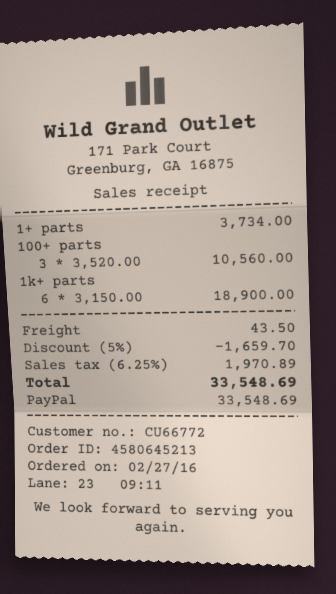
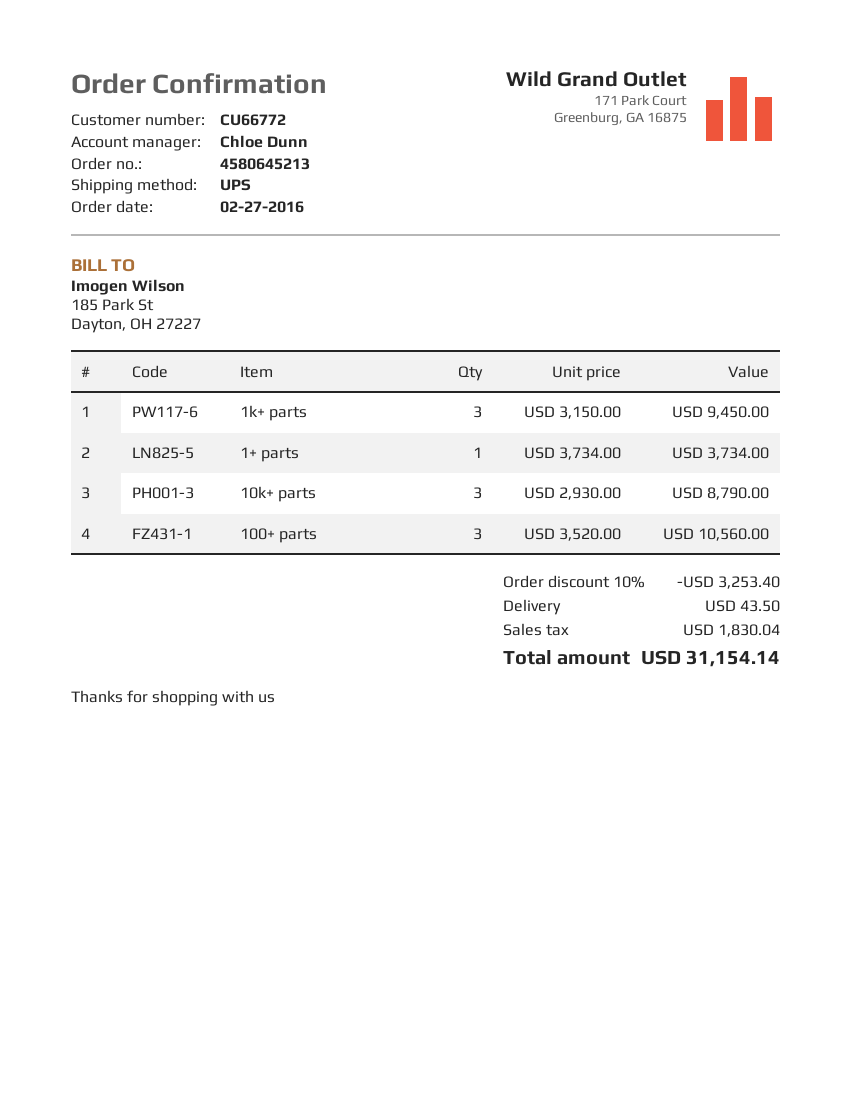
1k+ parts: 6 x 3150.00 = 18900.00 -> 3 x 3150.00 = 9450.00
10k+ parts: none -> 3 x 2930.00 = 8790.00
discount: 5% = 1659.70 -> 10% = 3253.40
tax: 1970.89 -> 1830.04
total: 33548.69 -> 31154.14

